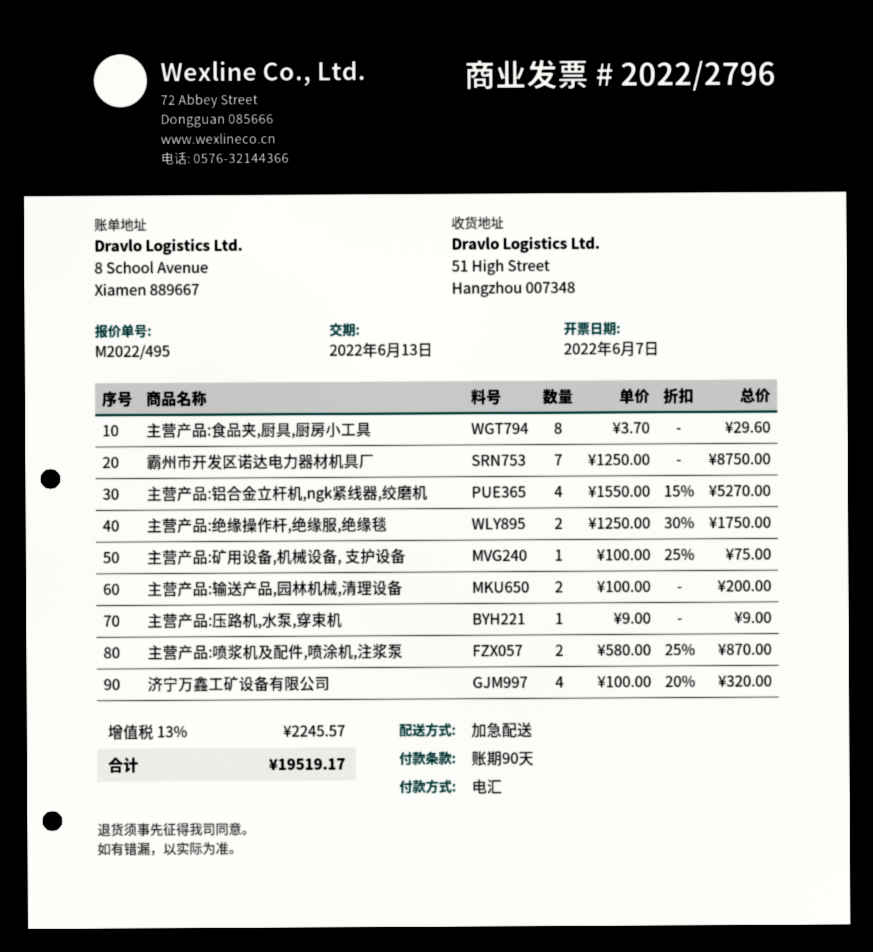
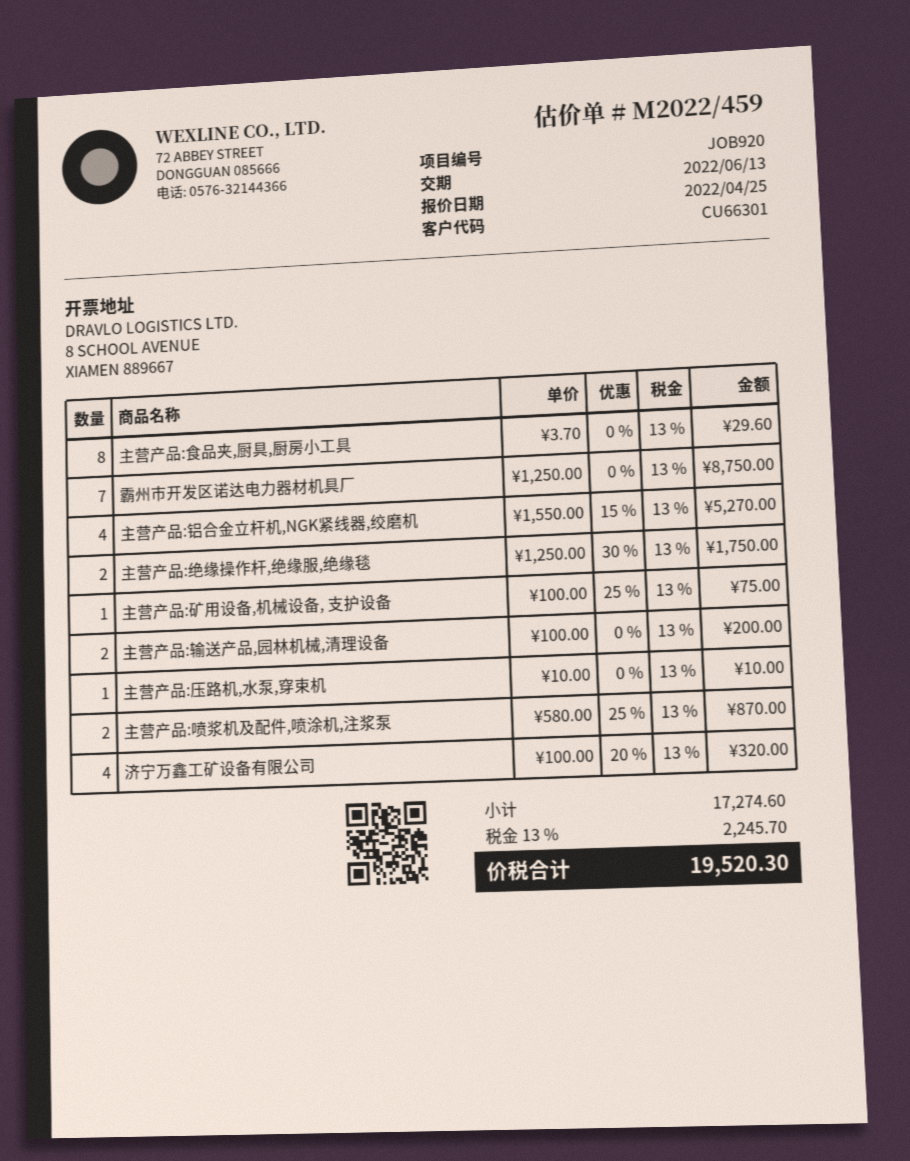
quote number: M2022/495 -> M2022/459
主营产品:压路机,水泵,穿束机: 1 x 9.00 = 9.00 -> 1 x 10.00 = 10.00
tax: 13% = 2245.57 -> 13% = 2245.70
total: 19519.17 -> 19520.30

